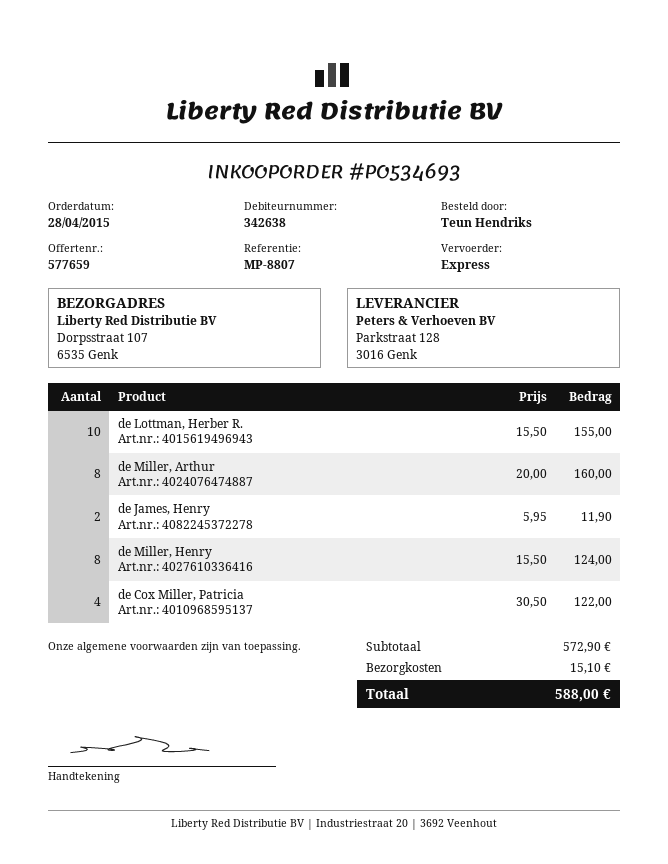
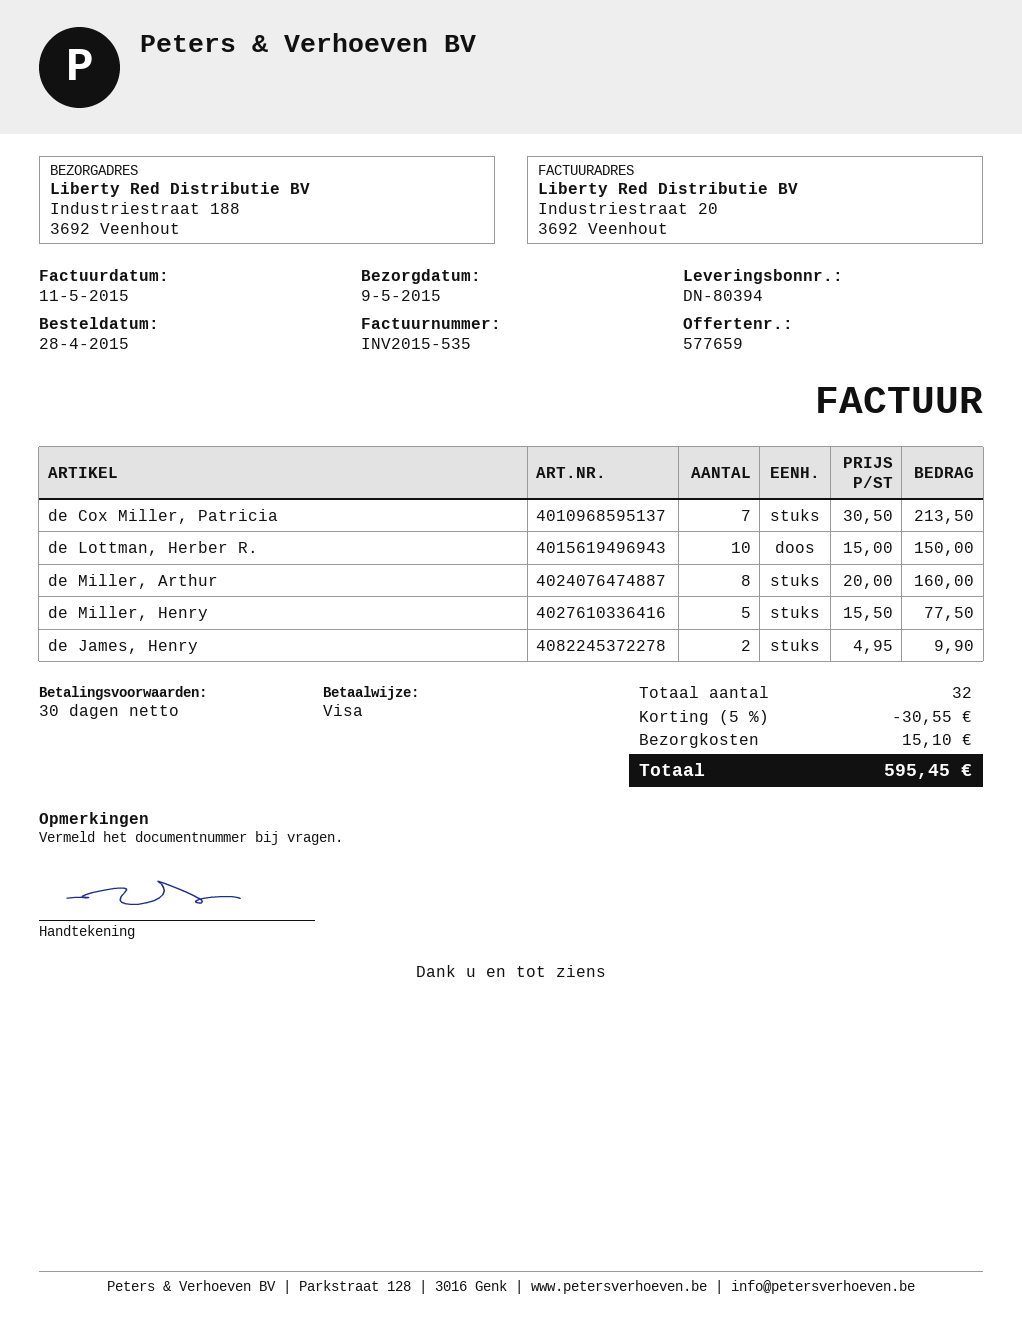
ship to: Dorpsstraat 107, 6535 Genk -> Industriestraat 188, 3692 Veenhout
de Lottman, Herber R.: 10 x 15.50 = 155.00 -> 10 x 15.00 = 150.00
de James, Henry: 2 x 5.95 = 11.90 -> 2 x 4.95 = 9.90
de Miller, Henry: 8 x 15.50 = 124.00 -> 5 x 15.50 = 77.50
de Cox Miller, Patricia: 4 x 30.50 = 122.00 -> 7 x 30.50 = 213.50
discount: none -> 5% = 30.55
total: 588.00 -> 595.45

